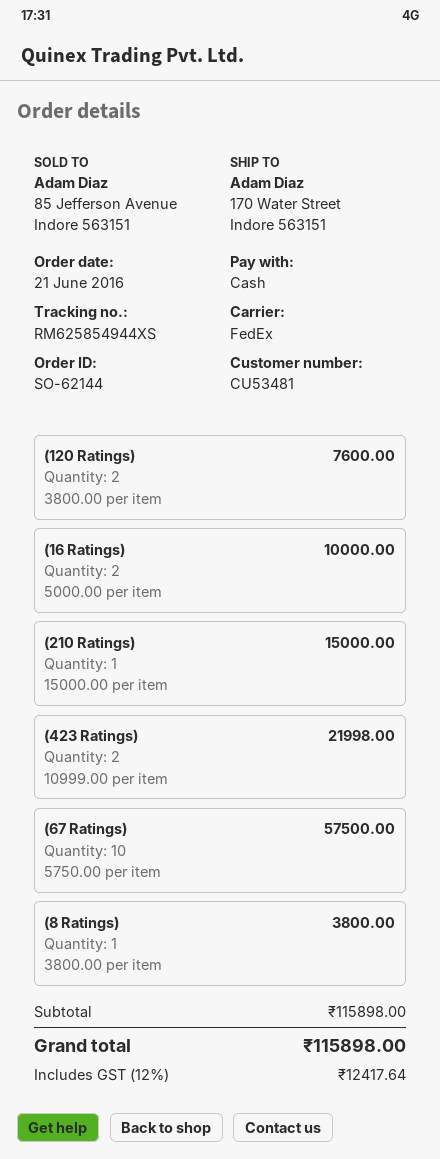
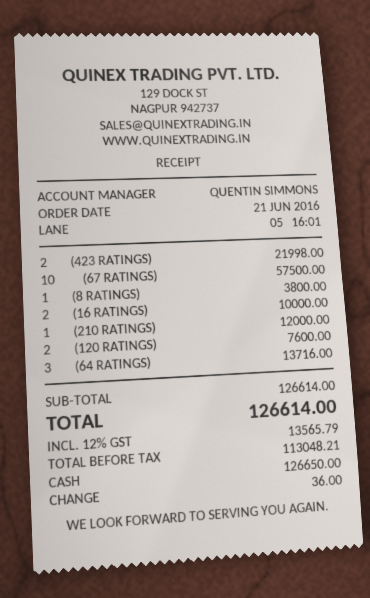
(210 Ratings): 1 for 15000.00 -> 1 for 12000.00
(64 RATINGS): none -> 3 for 13716.00
subtotal: 115898.00 -> 126614.00
tax: 12% = 12417.64 -> 12% = 13565.79
total: 115898.00 -> 126614.00

